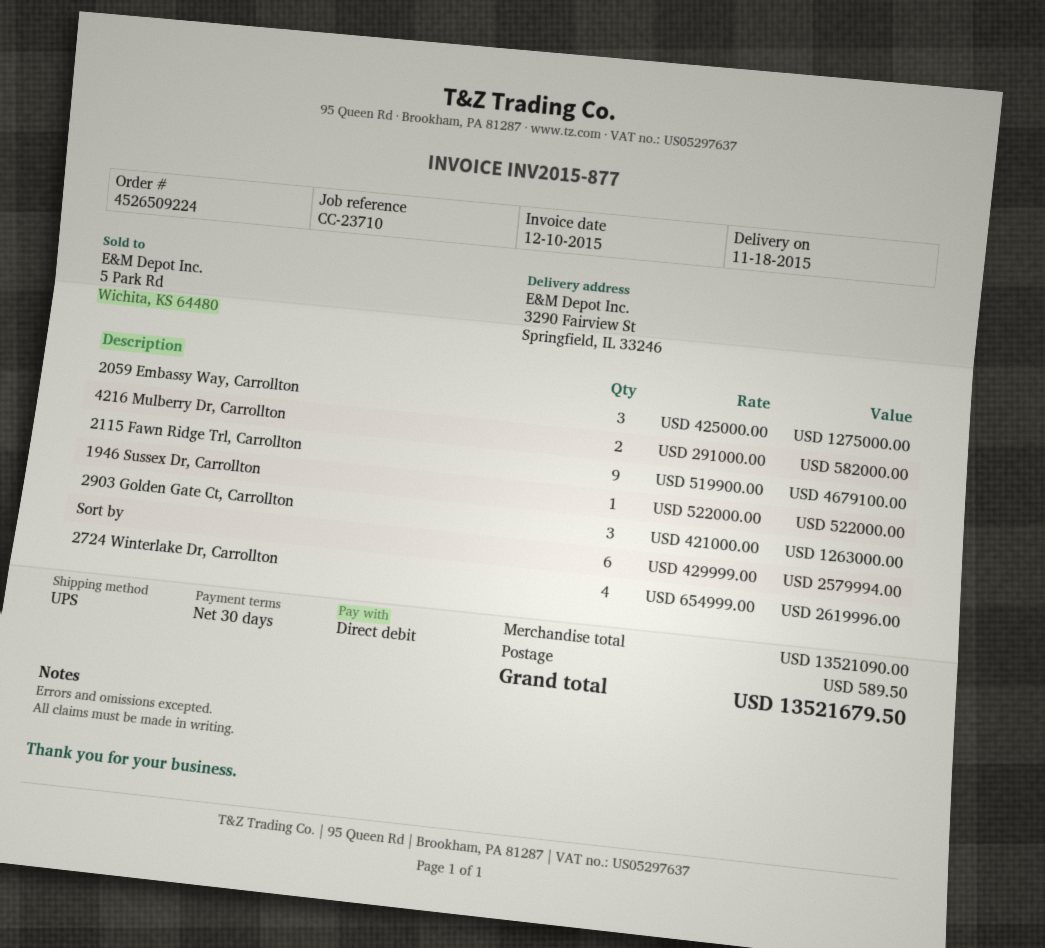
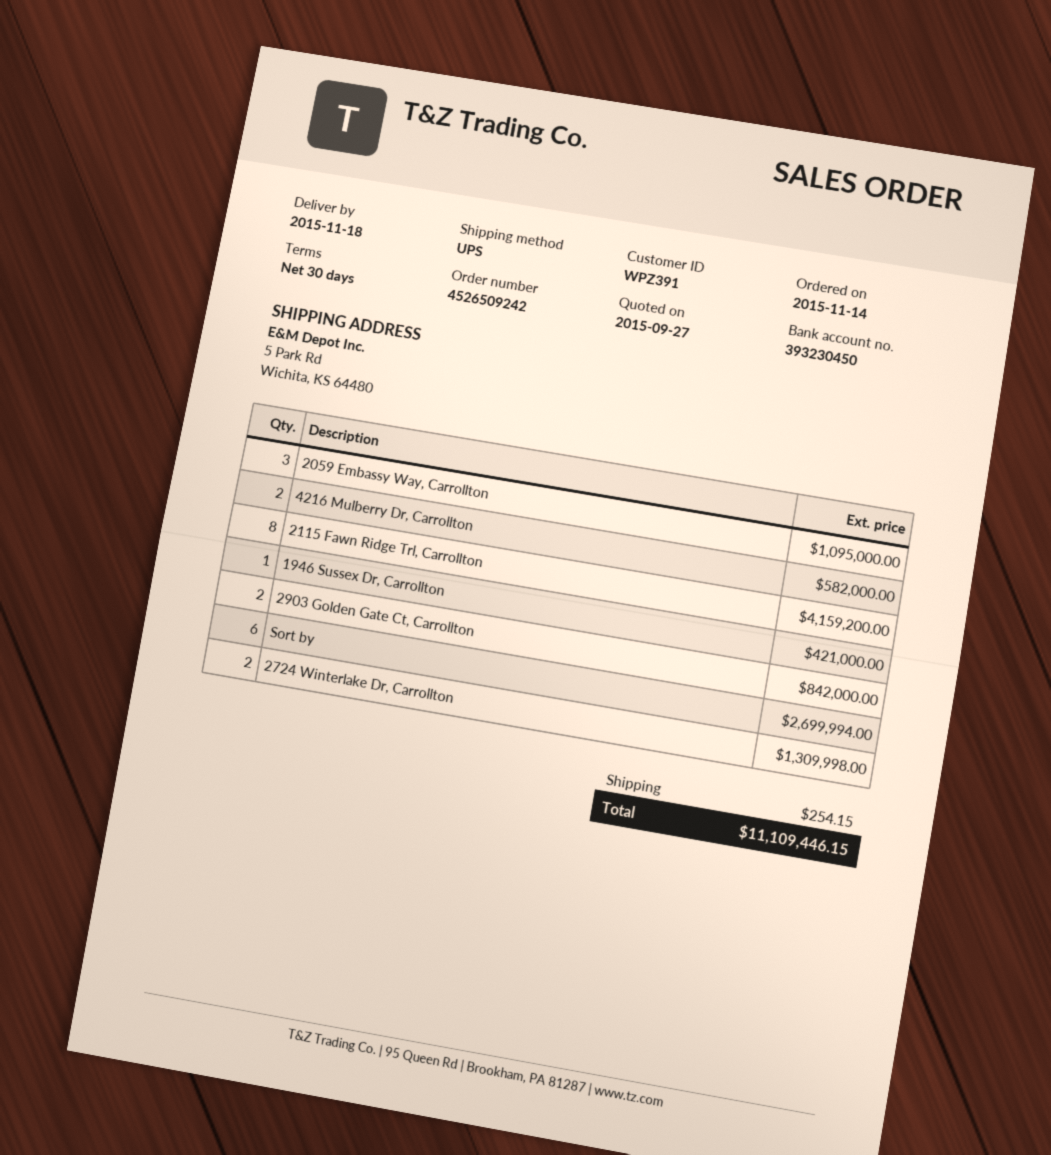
order number: 4526509224 -> 4526509242
ship to: 3290 Fairview St, Springfield, IL 33246 -> 5 Park Rd, Wichita, KS 64480
2059 Embassy Way, Carrollton: 3 for 1275000.00 -> 3 for 1095000.00
2115 Fawn Ridge Trl, Carrollton: 9 for 4679100.00 -> 8 for 4159200.00
1946 Sussex Dr, Carrollton: 1 for 522000.00 -> 1 for 421000.00
2903 Golden Gate Ct, Carrollton: 3 for 1263000.00 -> 2 for 842000.00
Sort by: 6 for 2579994.00 -> 6 for 2699994.00
2724 Winterlake Dr, Carrollton: 4 for 2619996.00 -> 2 for 1309998.00
shipping: 589.50 -> 254.15
total: 13521679.50 -> 11109446.15

